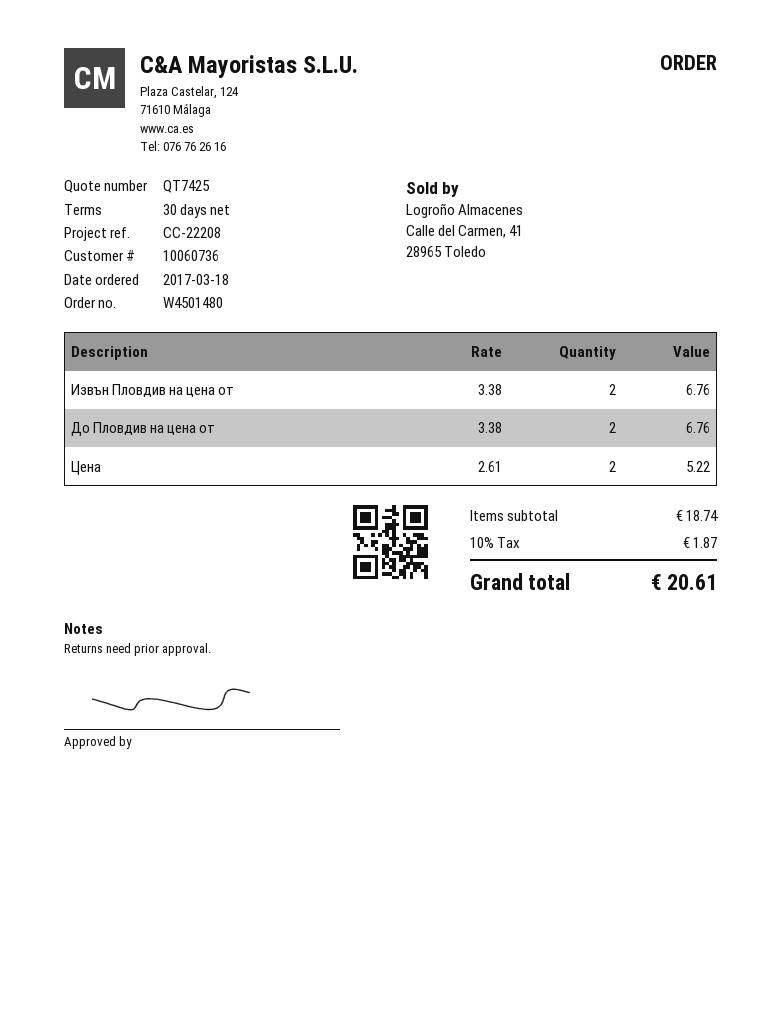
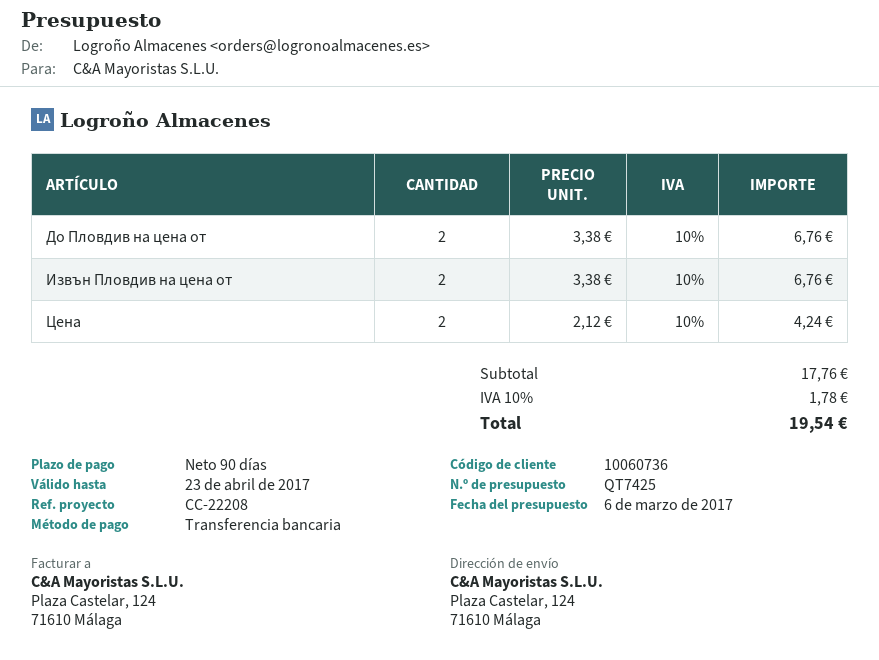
payment terms: 30 days -> 90 days
Цена: 2 x 2.61 = 5.22 -> 2 x 2.12 = 4.24
subtotal: 18.74 -> 17.76
tax: 10% = 1.87 -> 10% = 1.78
total: 20.61 -> 19.54

